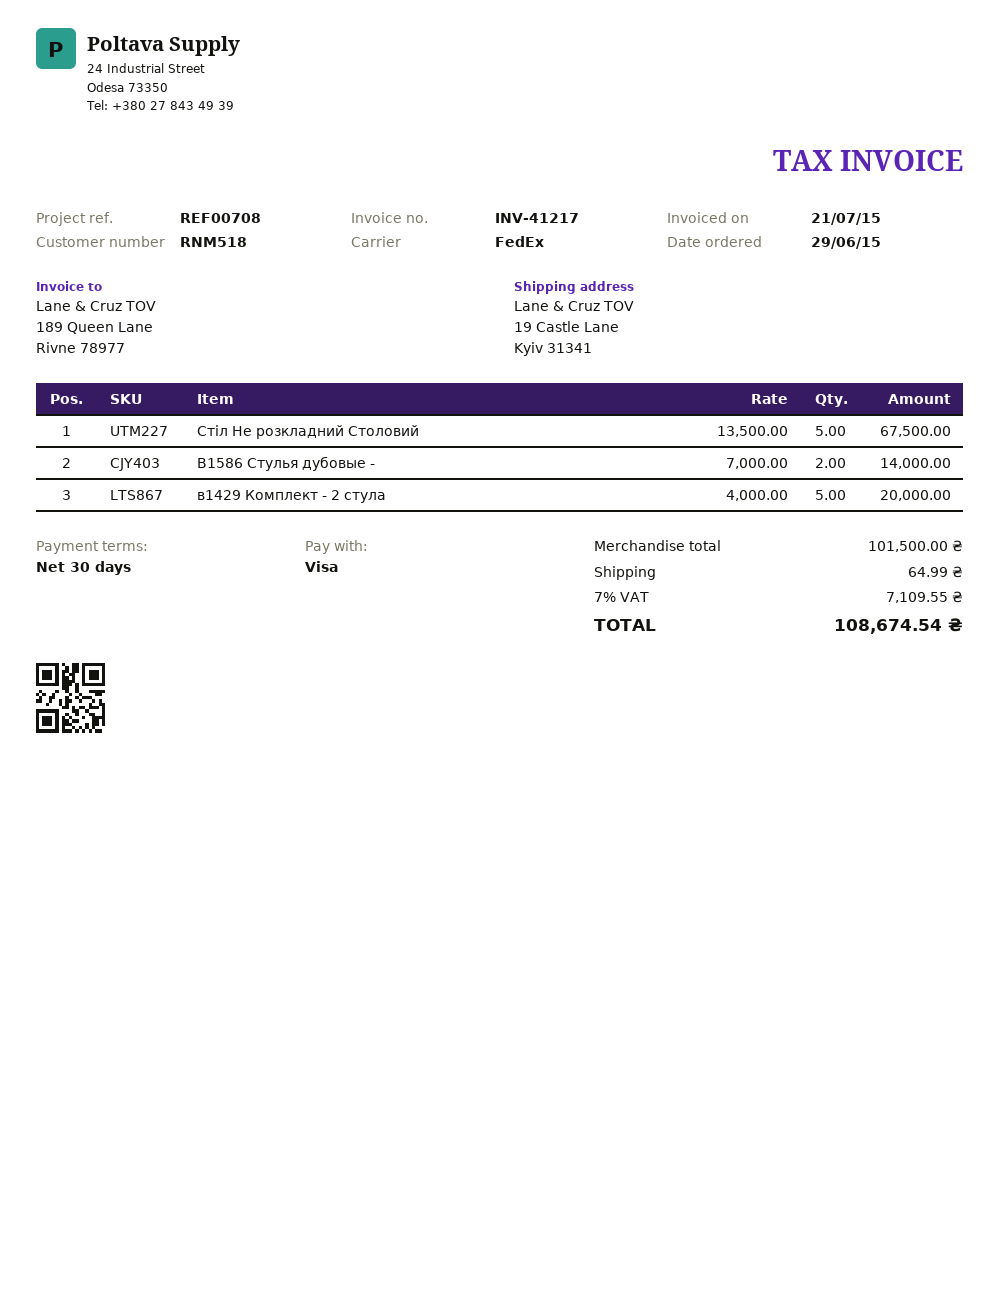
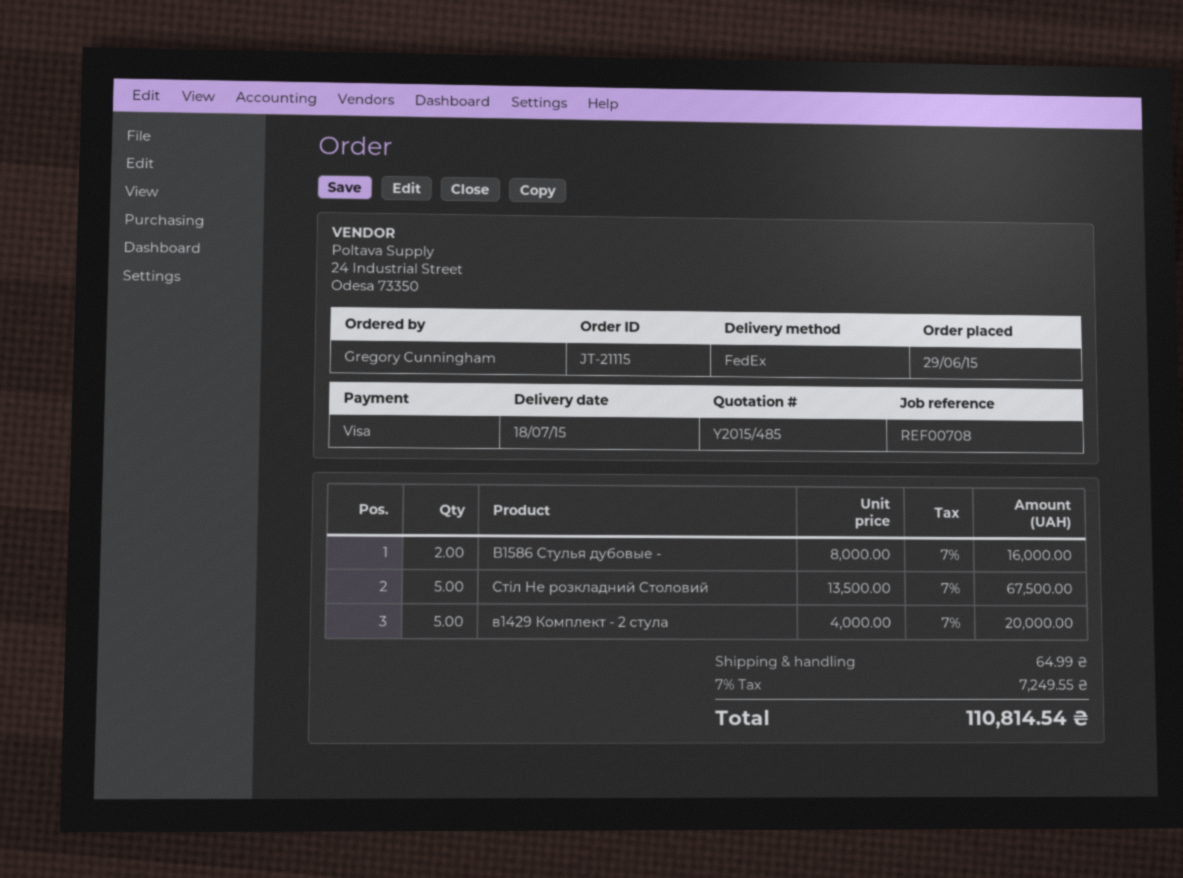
В1586 Стулья дубовые -: 2 x 7000.00 = 14000.00 -> 2 x 8000.00 = 16000.00
tax: 7% = 7109.55 -> 7% = 7249.55
total: 108674.54 -> 110814.54

